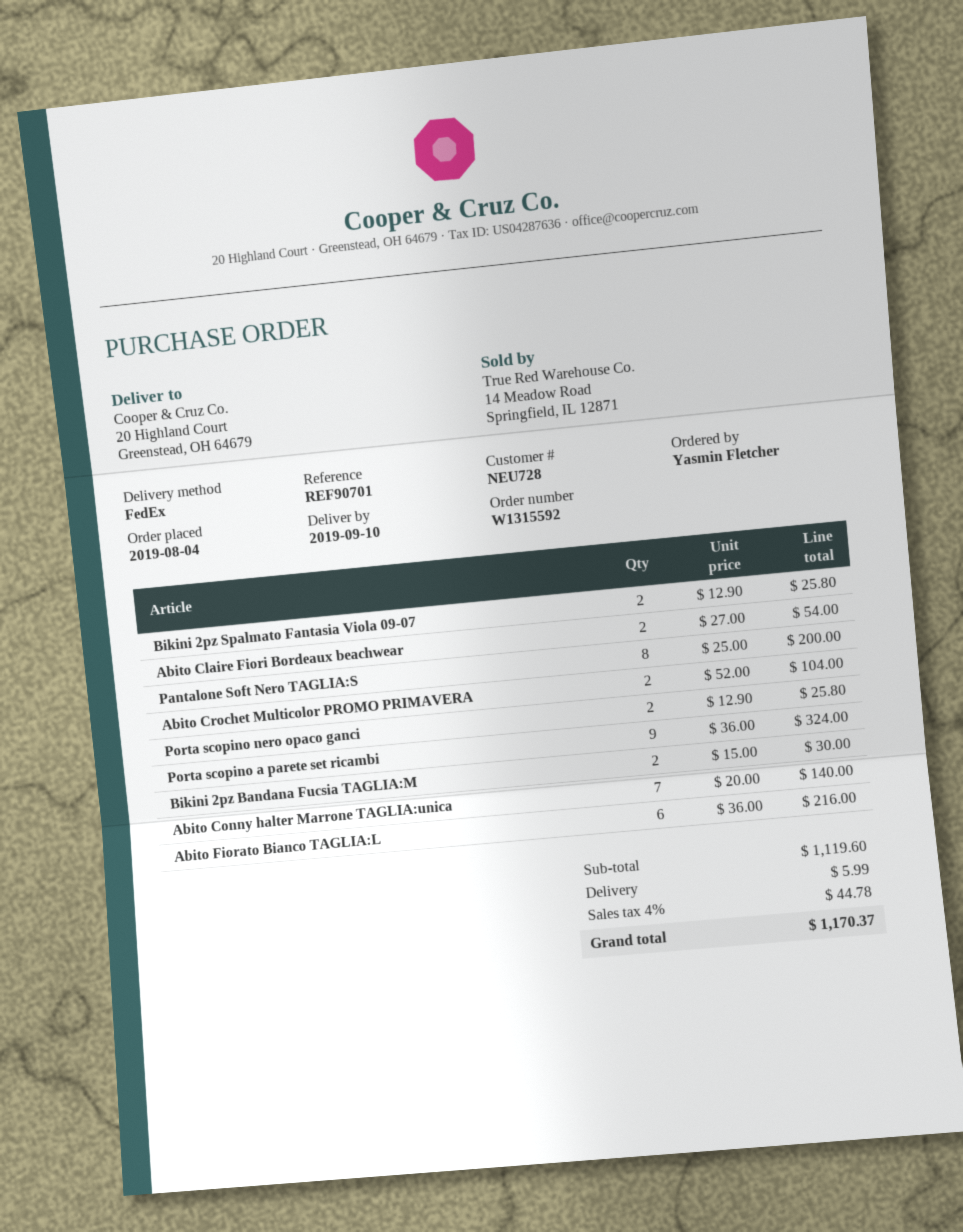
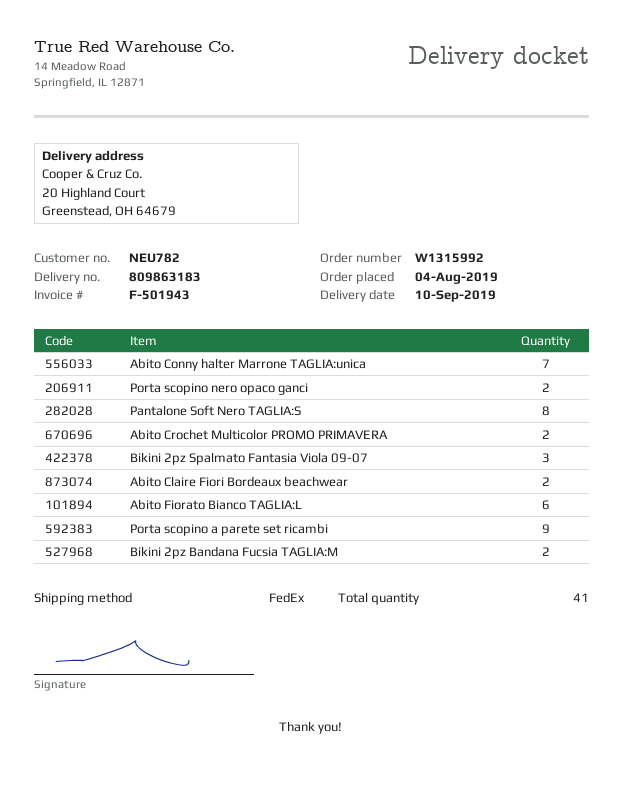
order number: W1315592 -> W1315992
customer number: NEU728 -> NEU782
Bikini 2pz Spalmato Fantasia Viola 09-07: 2 -> 3

